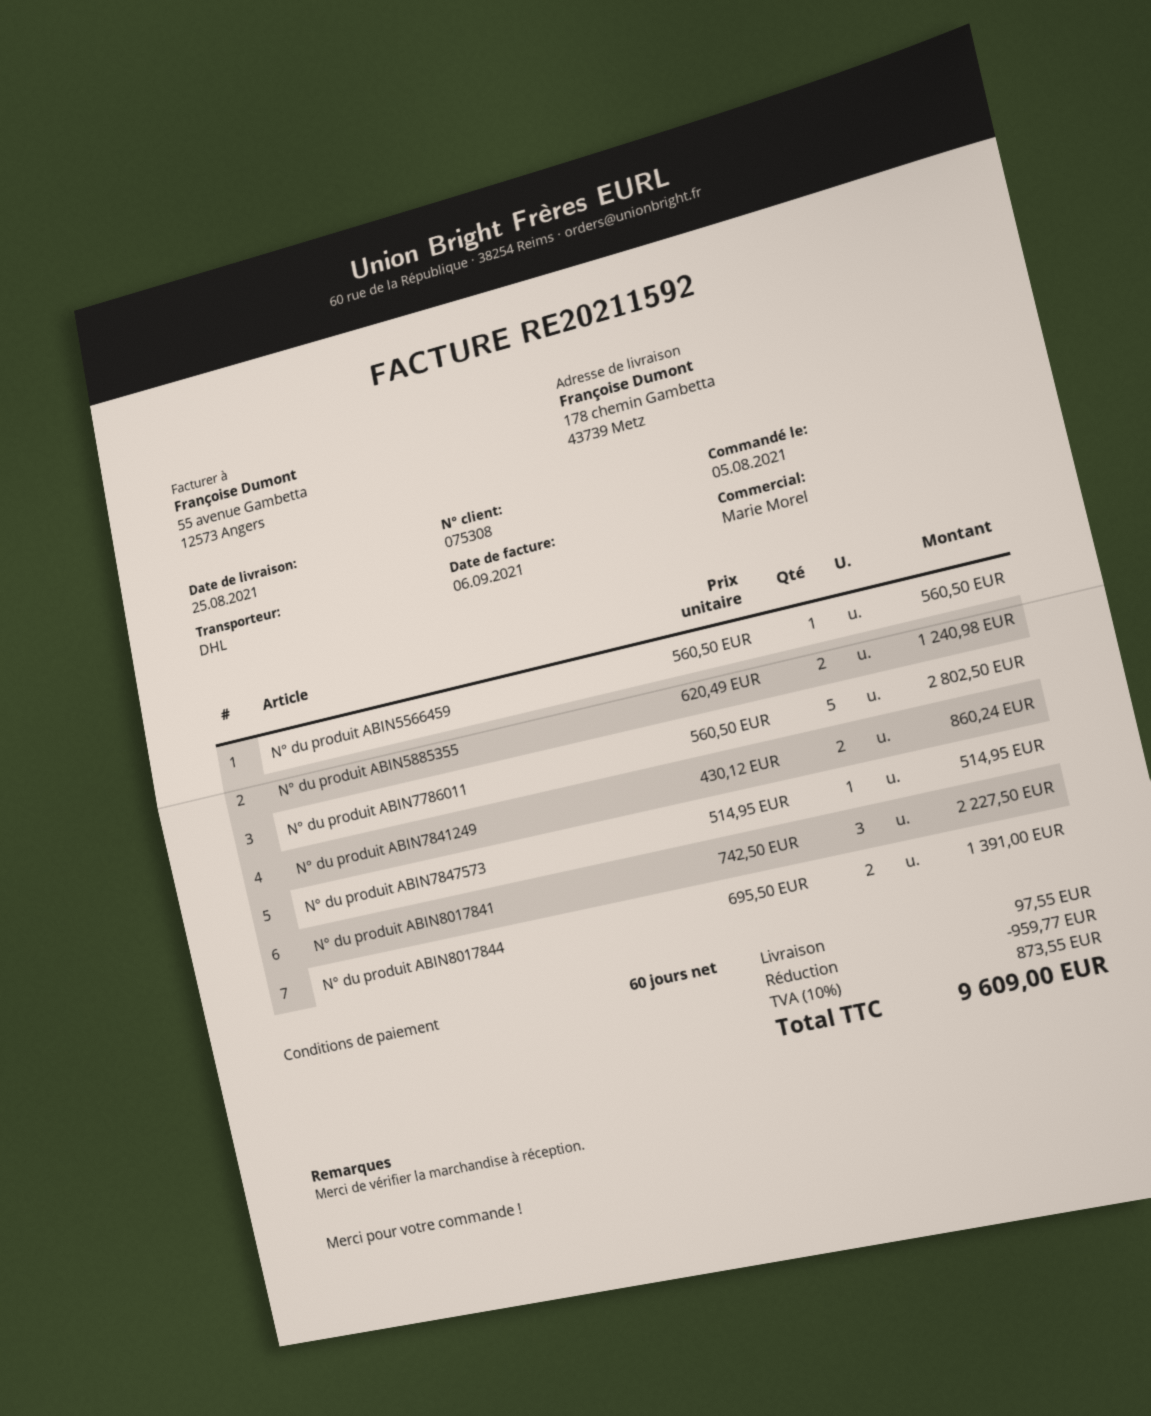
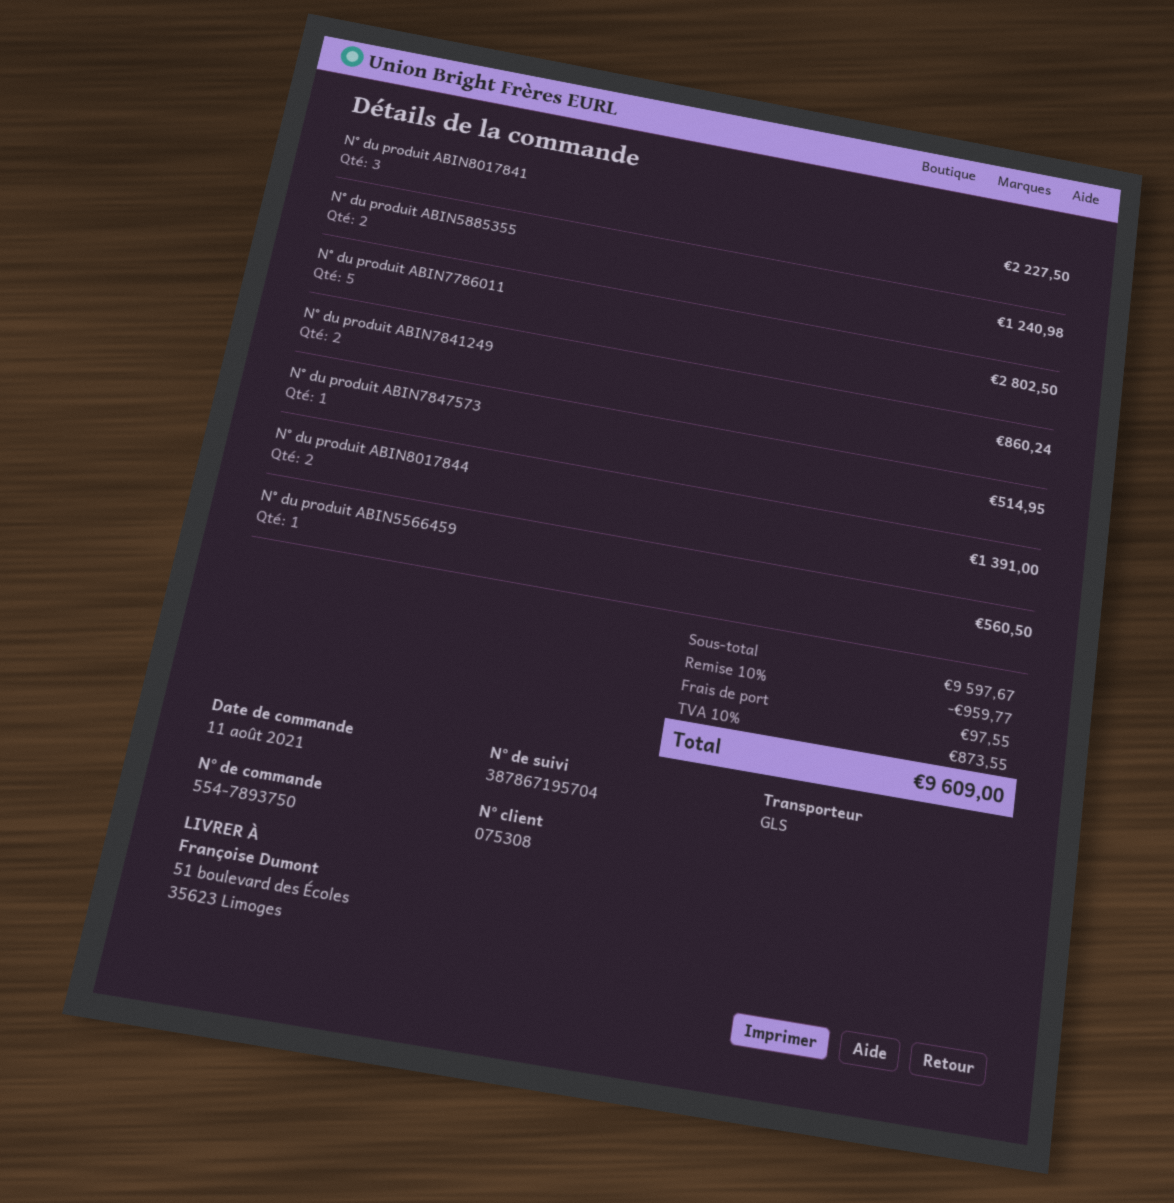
order date: 2021-08-05 -> 2021-08-11
shipping method: DHL -> GLS
ship to: 178 chemin Gambetta, 43739 Metz -> 51 boulevard des Écoles, 35623 Limoges

